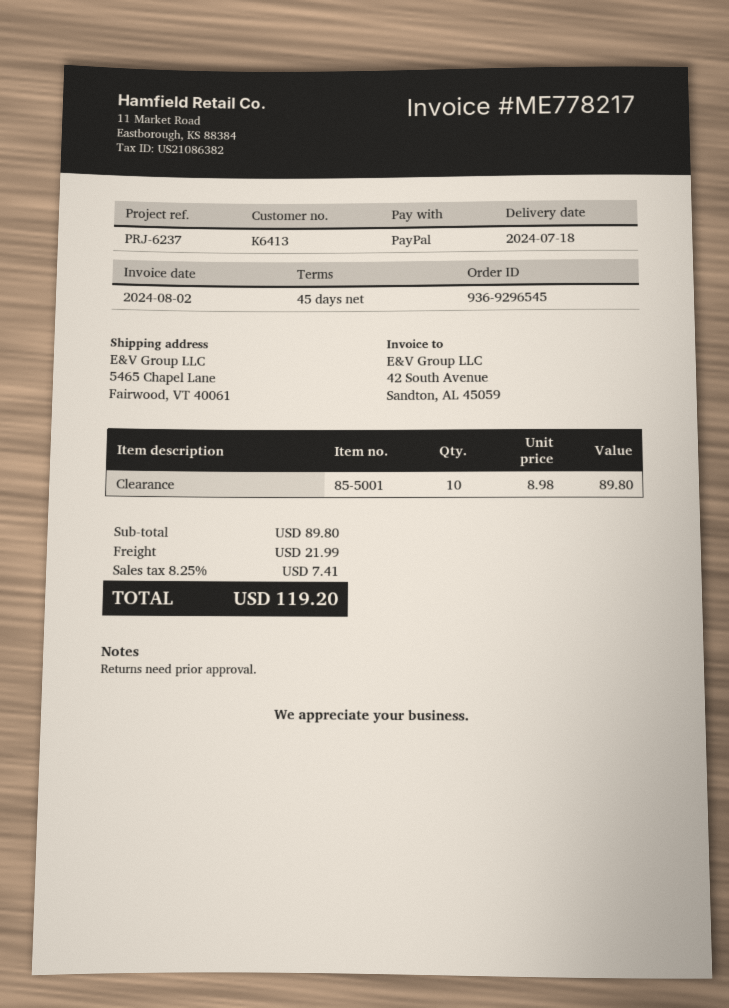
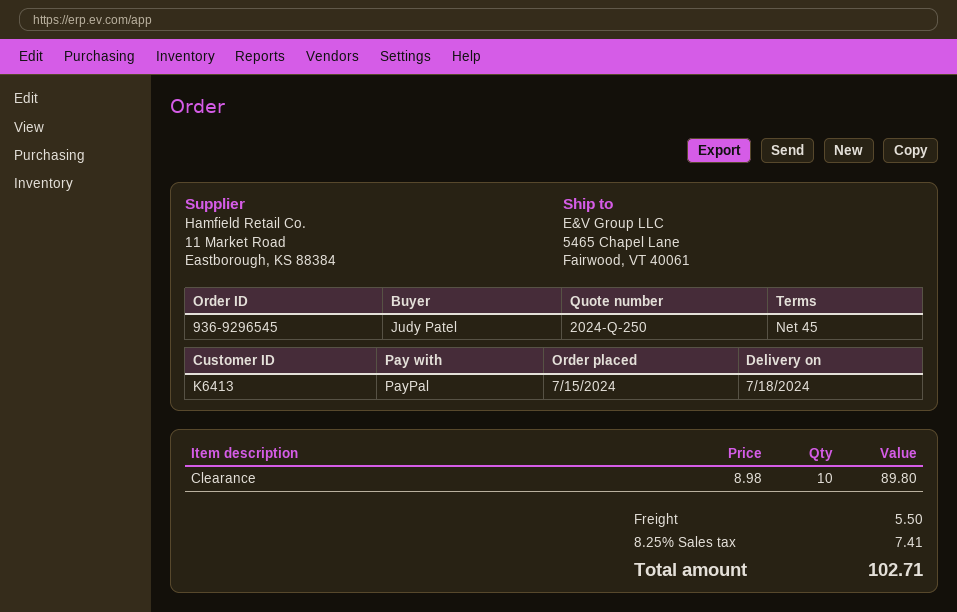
shipping: 21.99 -> 5.50
total: 119.20 -> 102.71

